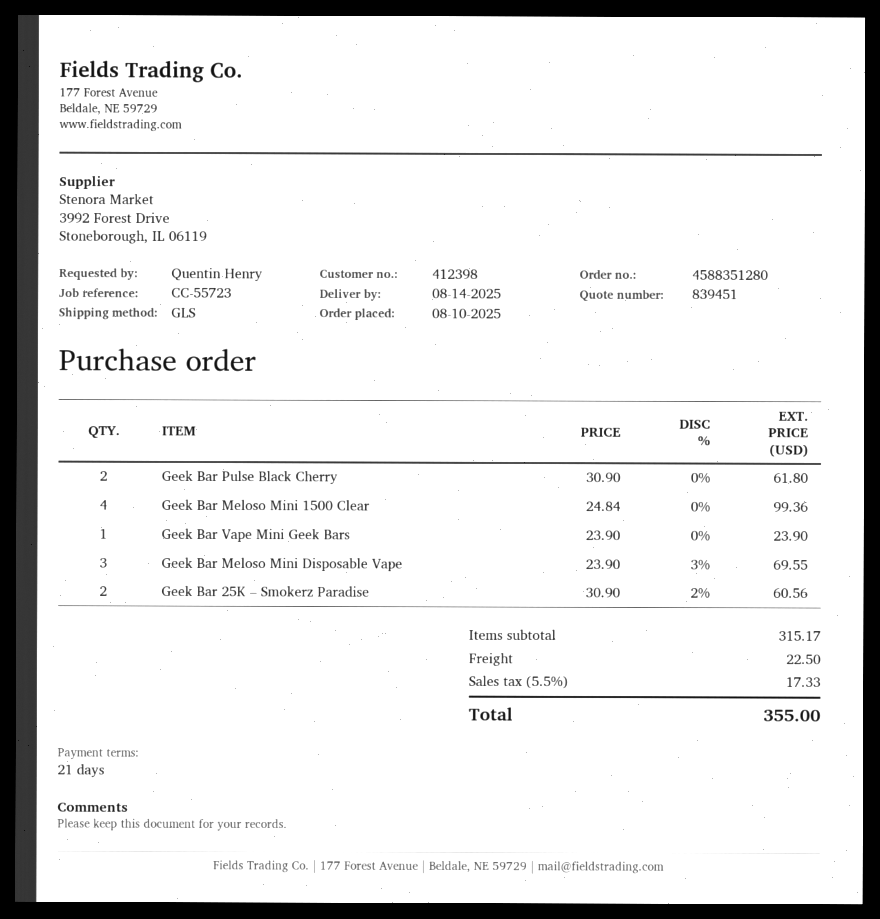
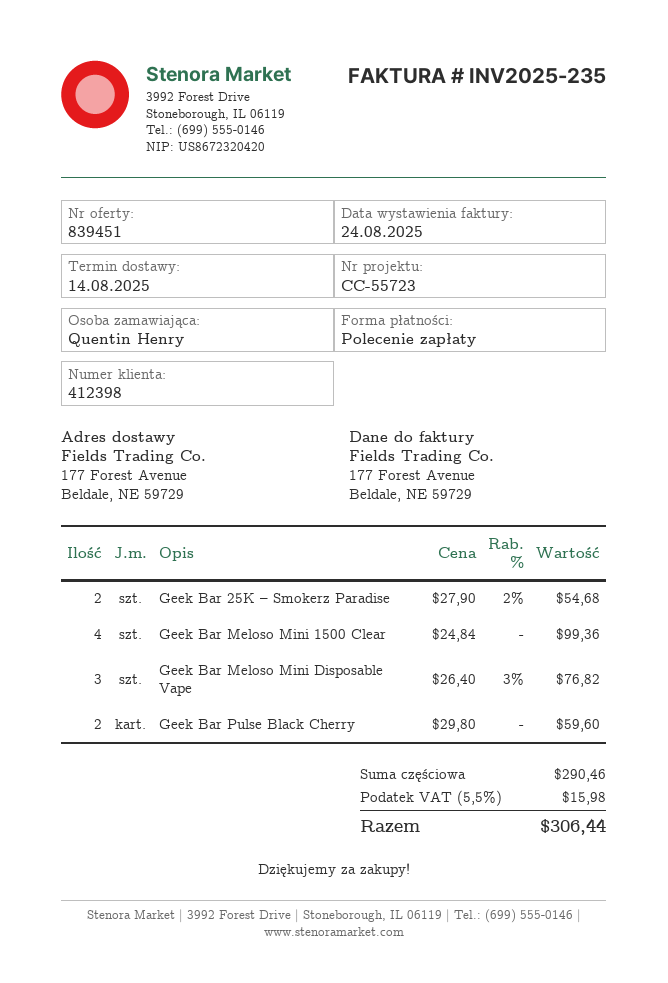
Geek Bar Pulse Black Cherry: 2 x 30.90 = 61.80 -> 2 x 29.80 = 59.60
Geek Bar Vape Mini Geek Bars: 1 x 23.90 = 23.90 -> none
Geek Bar Meloso Mini Disposable Vape: 3 x 23.90 - 3% = 69.55 -> 3 x 26.40 - 3% = 76.82
Geek Bar 25K – Smokerz Paradise: 2 x 30.90 - 2% = 60.56 -> 2 x 27.90 - 2% = 54.68
subtotal: 315.17 -> 290.46
shipping: 22.50 -> none
tax: 5.5% = 17.33 -> 5.5% = 15.98
total: 355.00 -> 306.44

